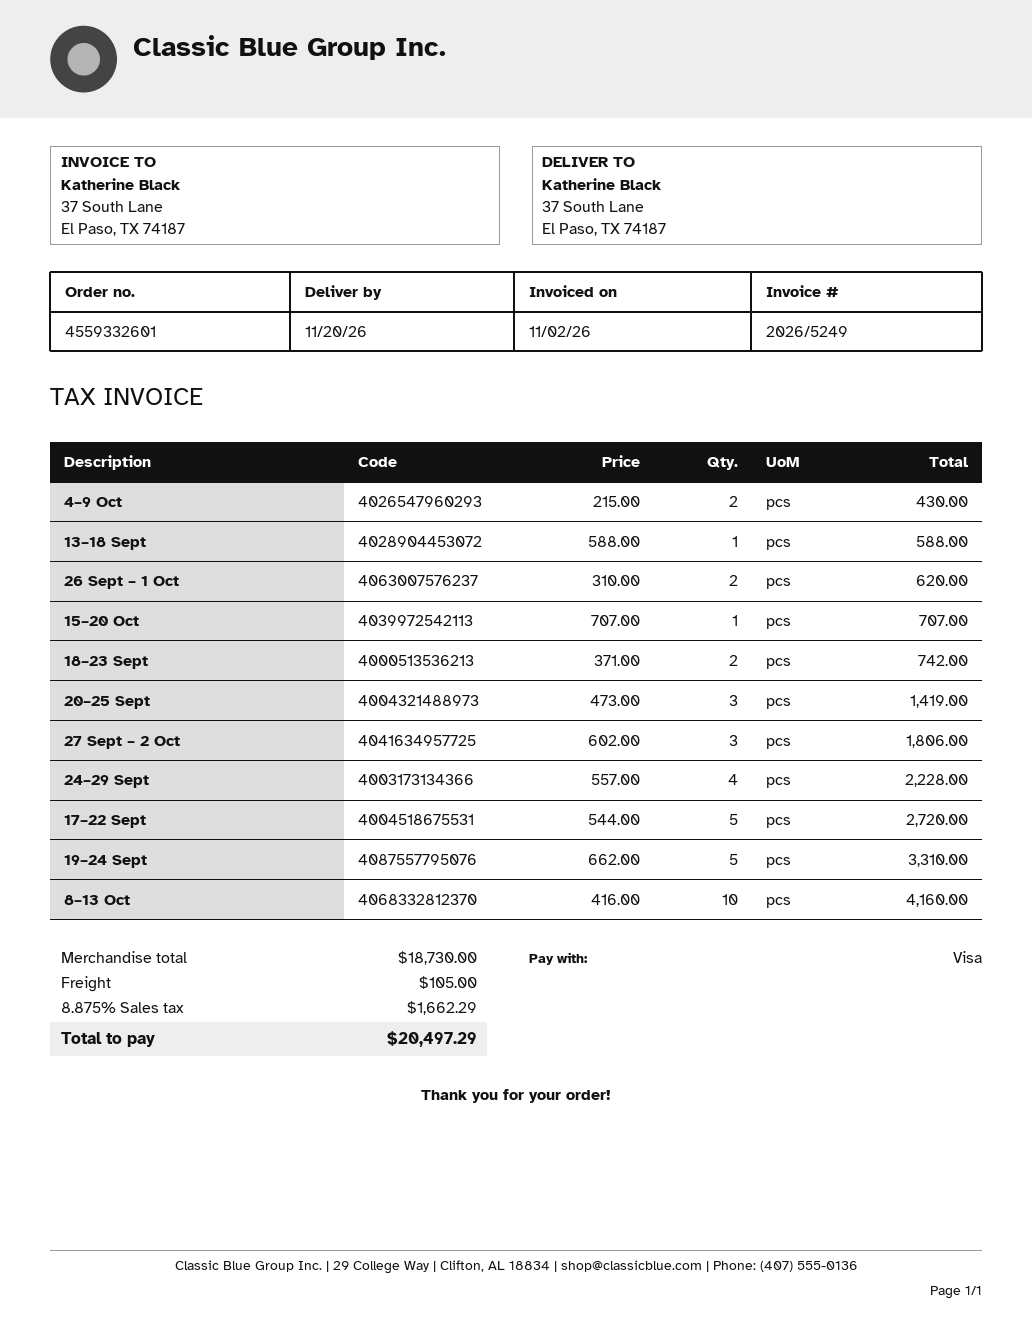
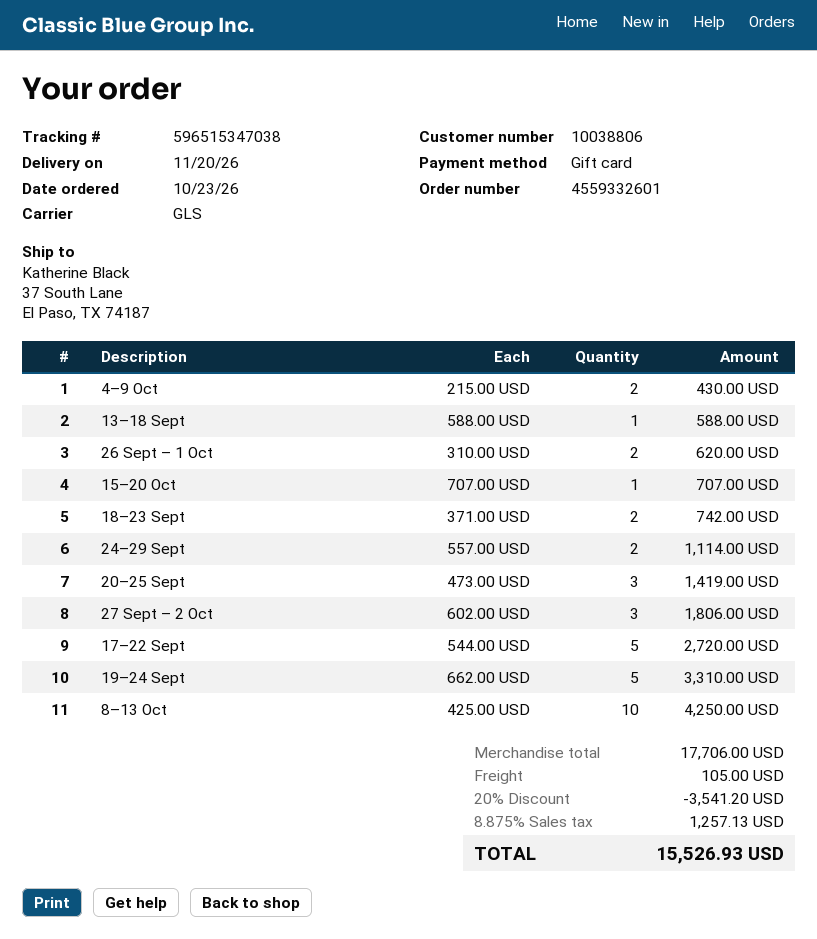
payment method: Visa -> gift card
24–29 Sept: 4 x 557.00 = 2228.00 -> 2 x 557.00 = 1114.00
8–13 Oct: 10 x 416.00 = 4160.00 -> 10 x 425.00 = 4250.00
subtotal: 18730.00 -> 17706.00
discount: none -> 20% = 3541.20
tax: 8.875% = 1662.29 -> 8.875% = 1257.13
total: 20497.29 -> 15526.93

